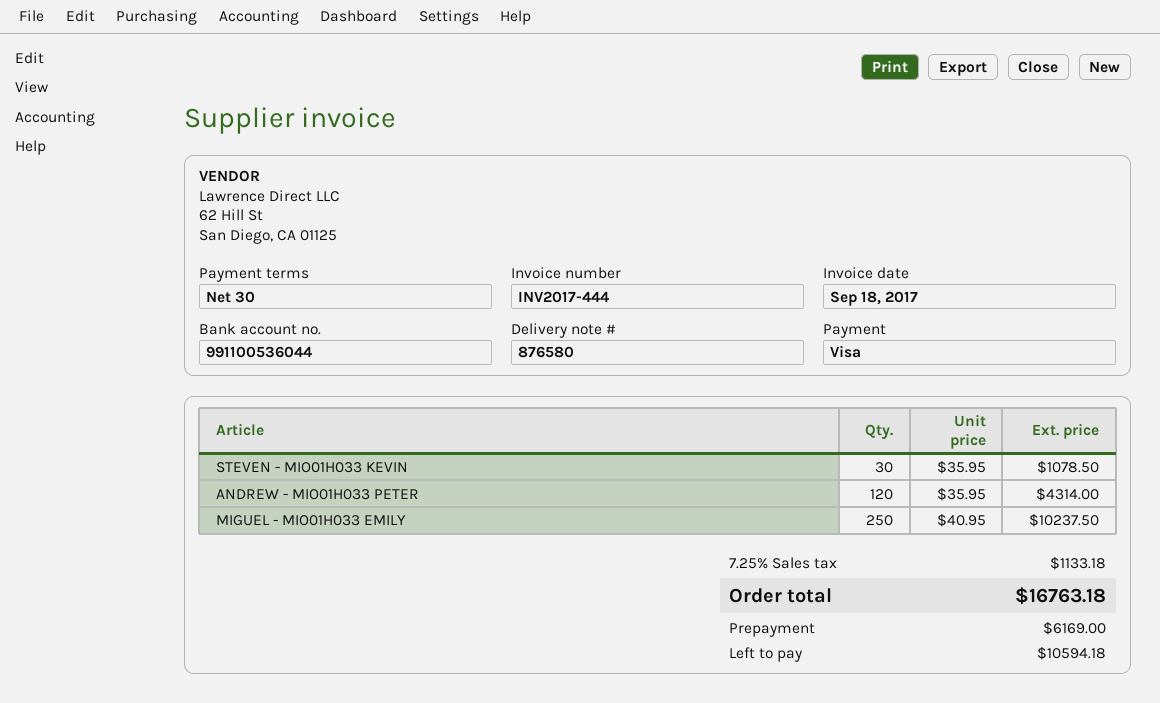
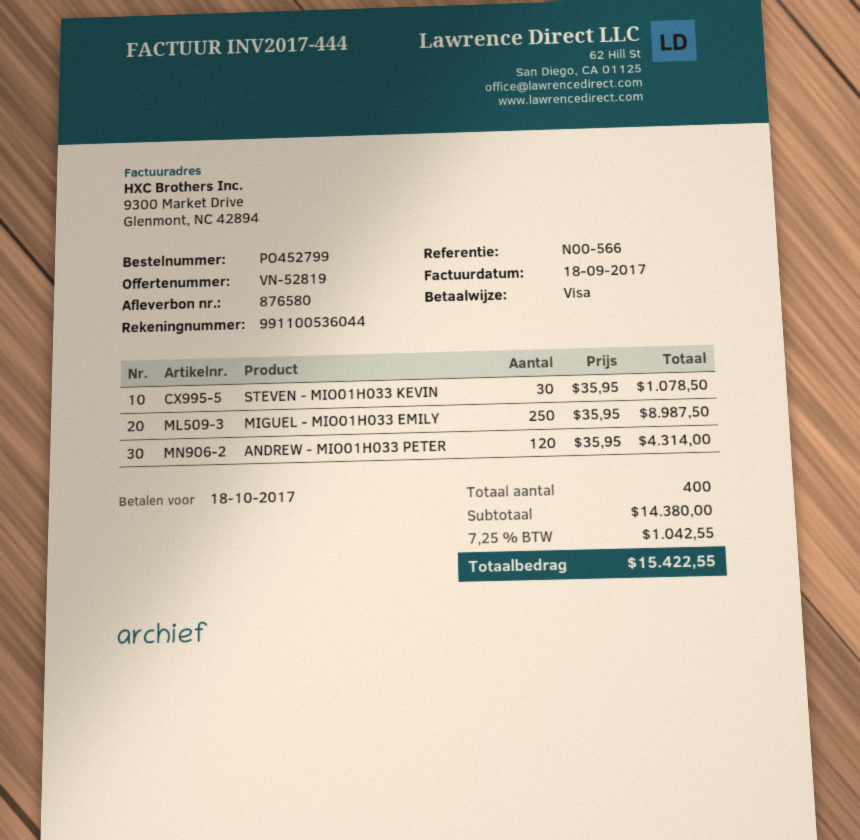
MIGUEL - MIO01H033 EMILY: 250 x 40.95 = 10237.50 -> 250 x 35.95 = 8987.50
tax: 7.25% = 1133.18 -> 7.25% = 1042.55
total: 16763.18 -> 15422.55

